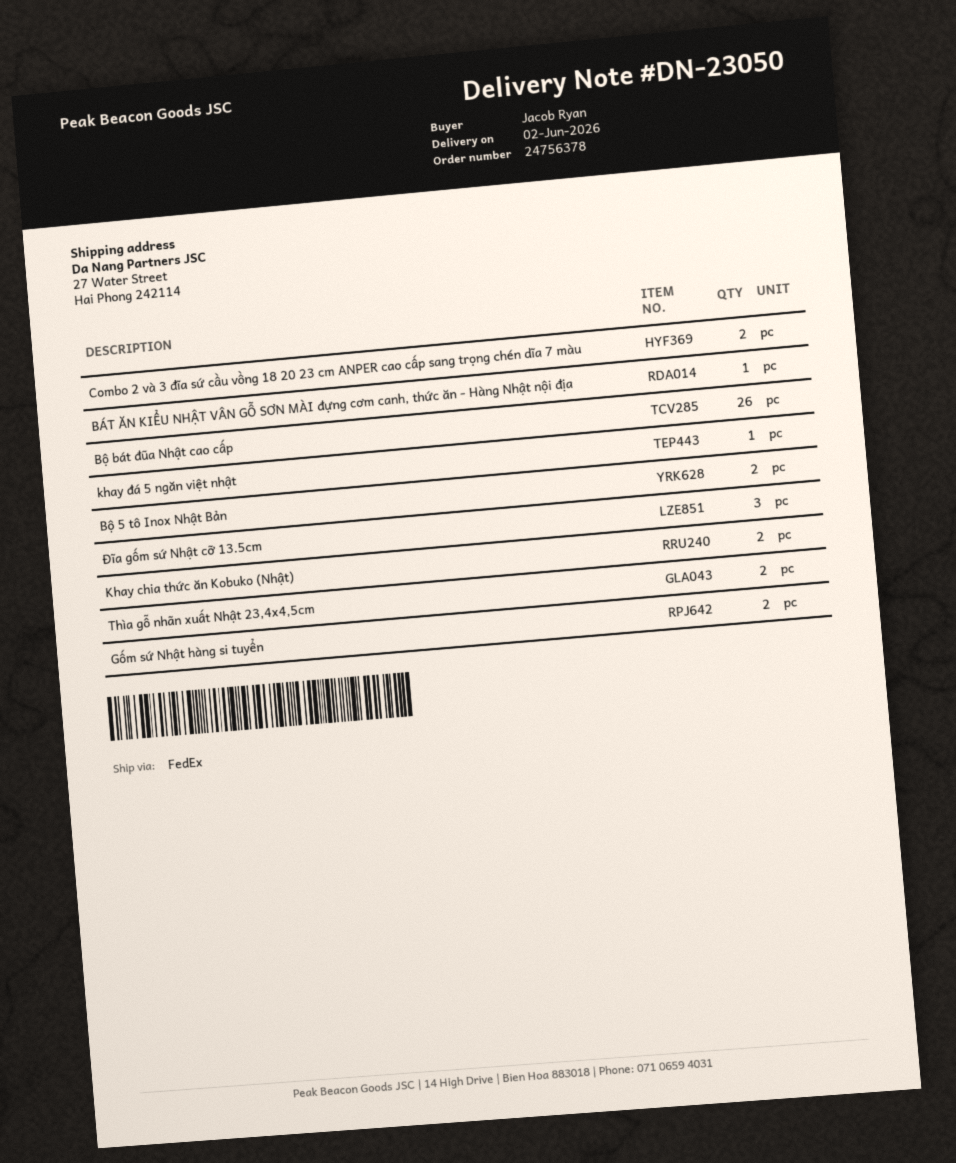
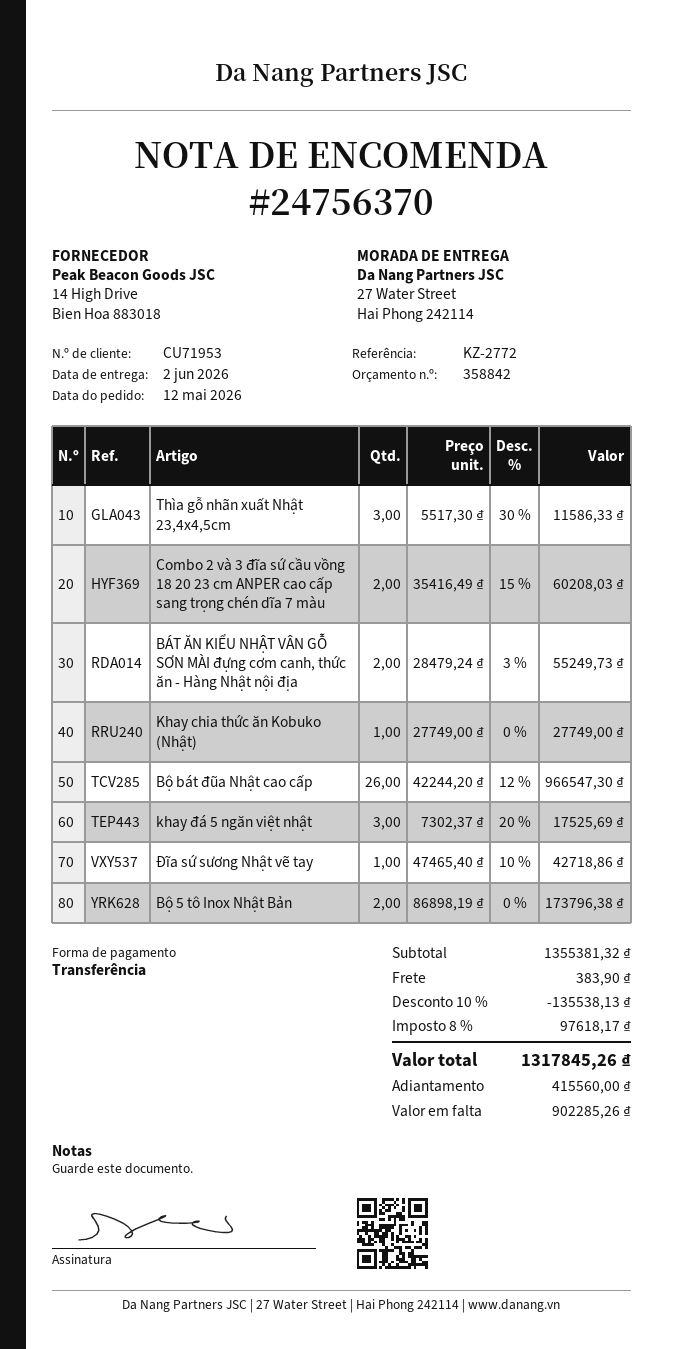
order number: 24756378 -> 24756370
BÁT ĂN KIỂU NHẬT VÂN GỖ SƠN MÀI đựng cơm canh, thức ăn - Hàng Nhật nội địa: 1 -> 2
khay đá 5 ngăn việt nhật: 1 -> 3
Đĩa gốm sứ Nhật cỡ 13.5cm: 3 -> none
Khay chia thức ăn Kobuko (Nhật): 2 -> 1
Thìa gỗ nhãn xuất Nhật 23,4x4,5cm: 2 -> 3
Gốm sứ Nhật hàng si tuyển: 2 -> none
Đĩa sứ sương Nhật vẽ tay: none -> 1

